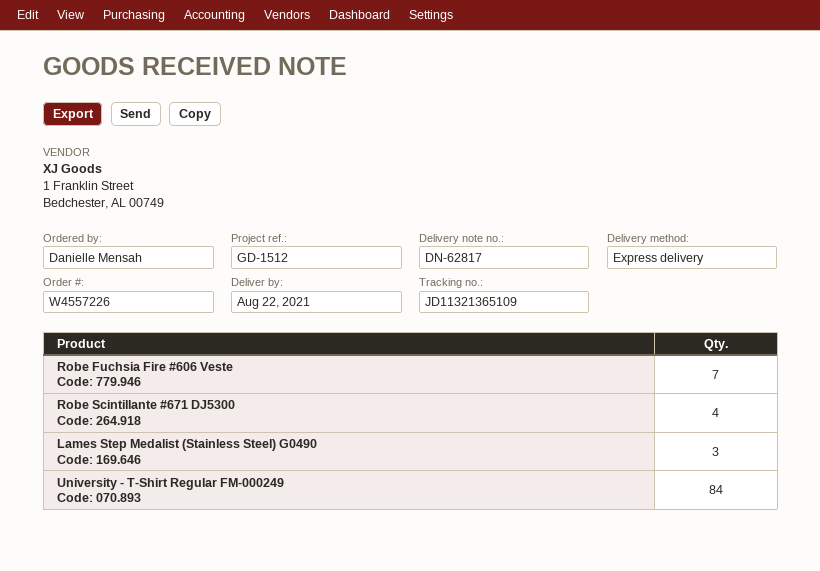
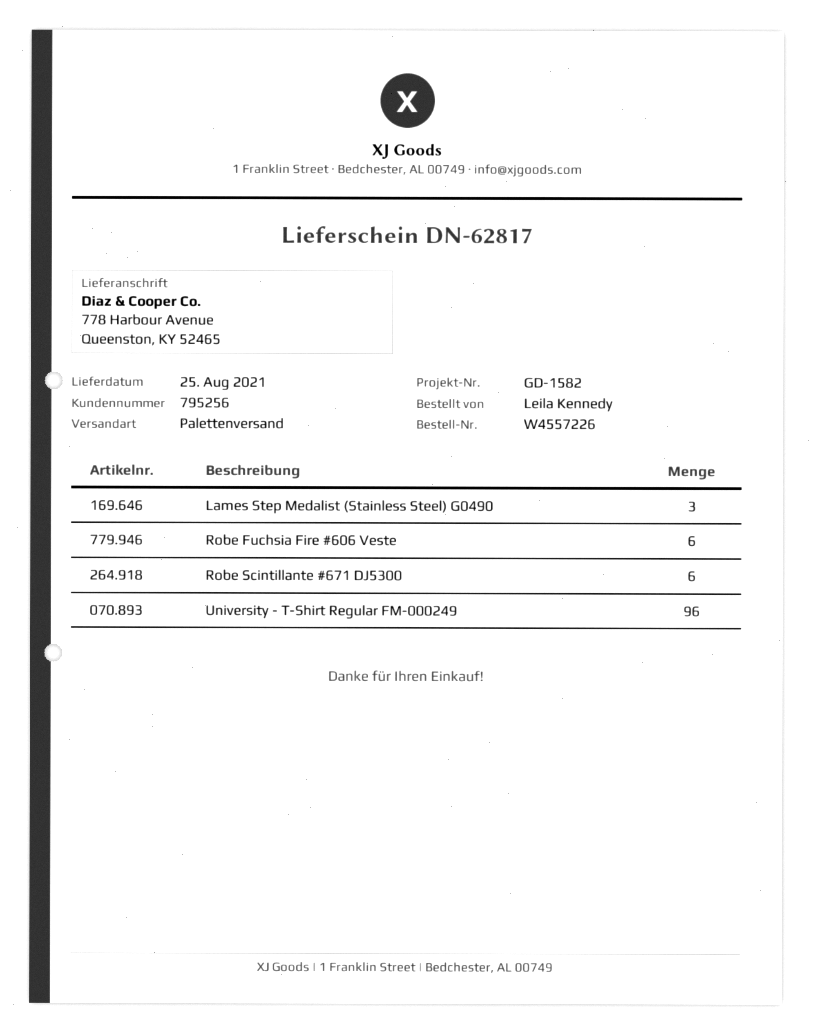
delivery date: 2021-08-22 -> 2021-08-25
reference: GD-1512 -> GD-1582
ordered by: Danielle Mensah -> Leila Kennedy
shipping method: express -> pallet freight
Robe Fuchsia Fire #606 Veste: 7 -> 6
Robe Scintillante #671 DJ5300: 4 -> 6
University - T-Shirt Regular FM-000249: 84 -> 96

